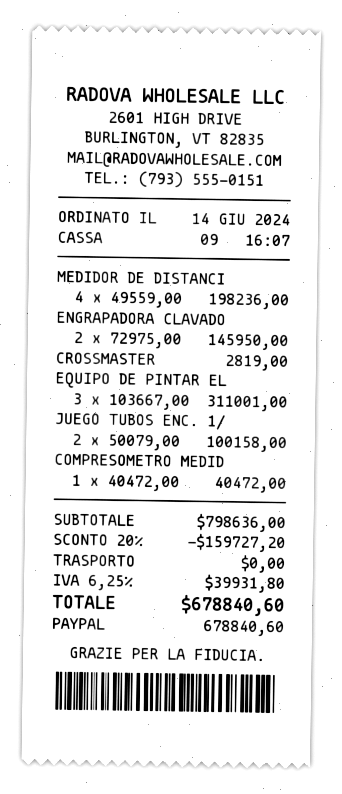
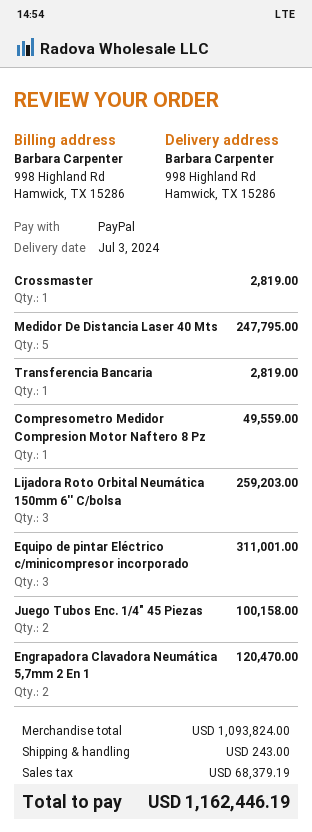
MEDIDOR DE DISTANCI: 4 for 198236.00 -> 5 for 247795.00
ENGRAPADORA CLAVADO: 2 for 145950.00 -> 2 for 120470.00
COMPRESOMETRO MEDID: 1 for 40472.00 -> 1 for 49559.00
Transferencia Bancaria: none -> 1 for 2819.00
Lijadora Roto Orbital Neumática 150mm 6'' C/bolsa: none -> 3 for 259203.00
subtotal: 798636.00 -> 1093824.00
discount: 20% = 159727.20 -> none
shipping: 0.00 -> 243.00
tax: 39931.80 -> 68379.19
total: 678840.60 -> 1162446.19

